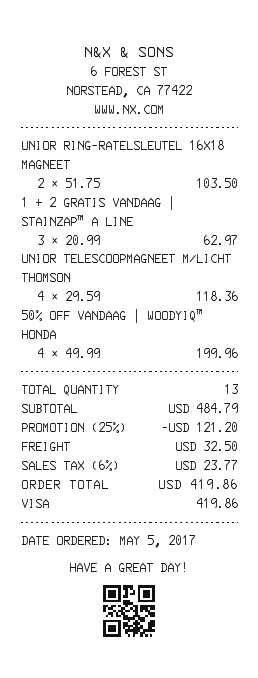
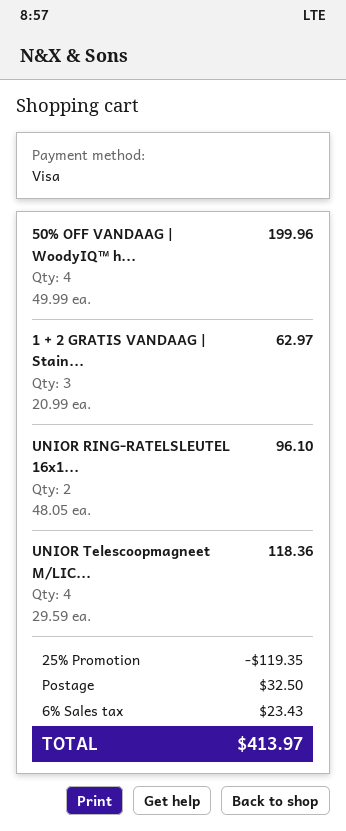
UNIOR RING-RATELSLEUTEL 16X18 MAGNEET: 2 x 51.75 = 103.50 -> 2 x 48.05 = 96.10
discount: 25% = 121.20 -> 25% = 119.35
tax: 6% = 23.77 -> 6% = 23.43
total: 419.86 -> 413.97

